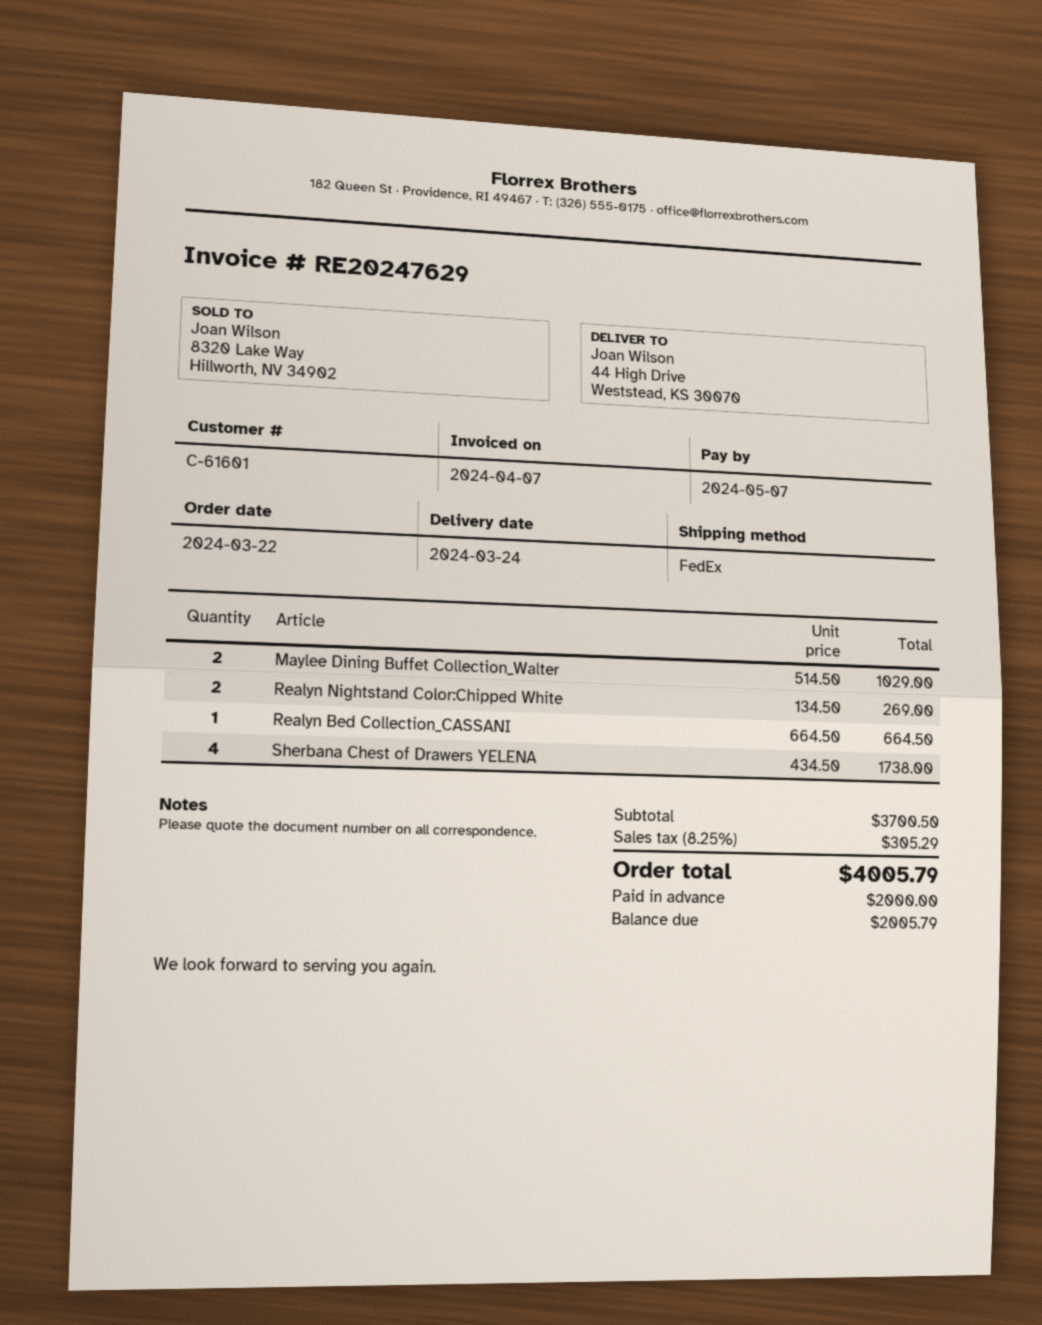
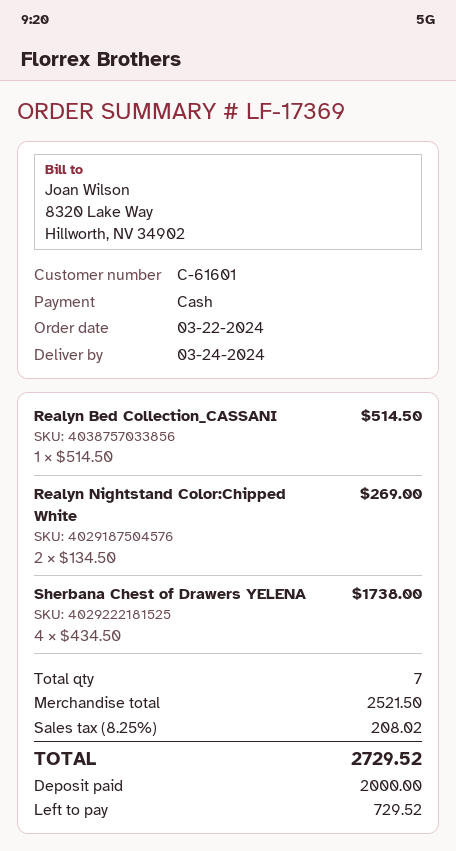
Maylee Dining Buffet Collection_Walter: 2 x 514.50 = 1029.00 -> none
Realyn Bed Collection_CASSANI: 1 x 664.50 = 664.50 -> 1 x 514.50 = 514.50
subtotal: 3700.50 -> 2521.50
tax: 8.25% = 305.29 -> 8.25% = 208.02
total: 4005.79 -> 2729.52
balance: 2005.79 -> 729.52

